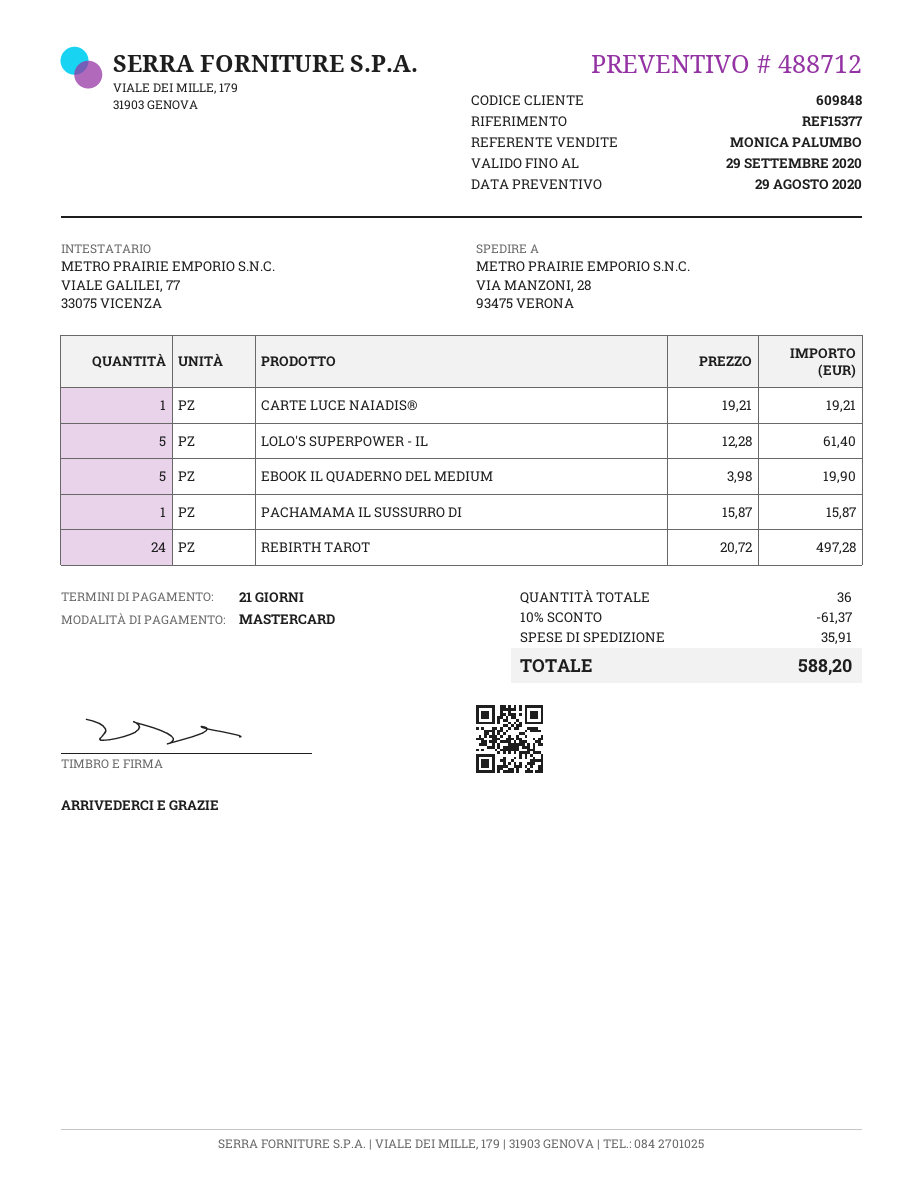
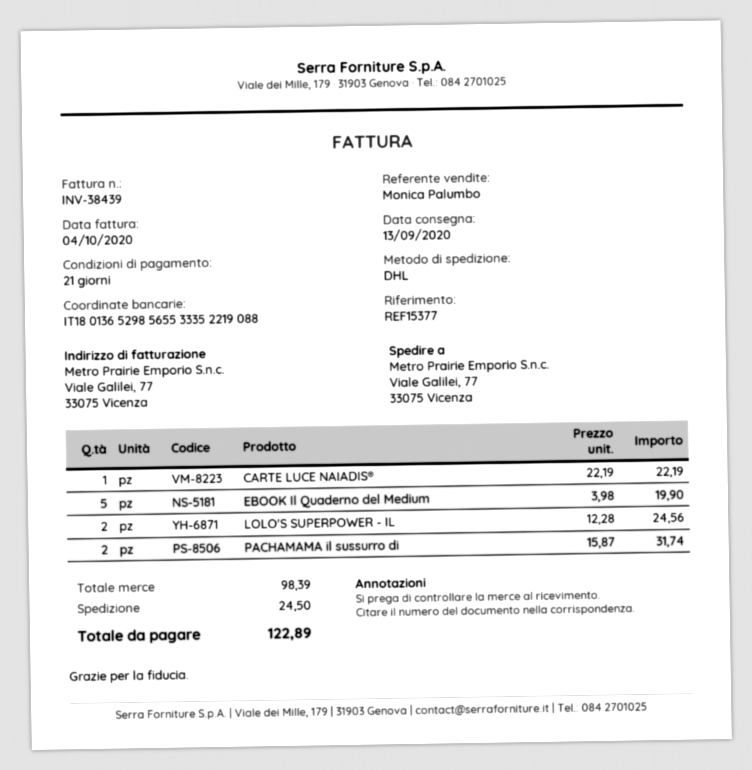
ship to: VIA MANZONI, 28, 93475 VERONA -> Viale Galilei, 77, 33075 Vicenza
CARTE LUCE NAIADIS®: 1 x 19.21 = 19.21 -> 1 x 22.19 = 22.19
LOLO'S SUPERPOWER - IL: 5 x 12.28 = 61.40 -> 2 x 12.28 = 24.56
PACHAMAMA IL SUSSURRO DI: 1 x 15.87 = 15.87 -> 2 x 15.87 = 31.74
REBIRTH TAROT: 24 x 20.72 = 497.28 -> none
discount: 10% = 61.37 -> none
shipping: 35.91 -> 24.50
total: 588.20 -> 122.89

